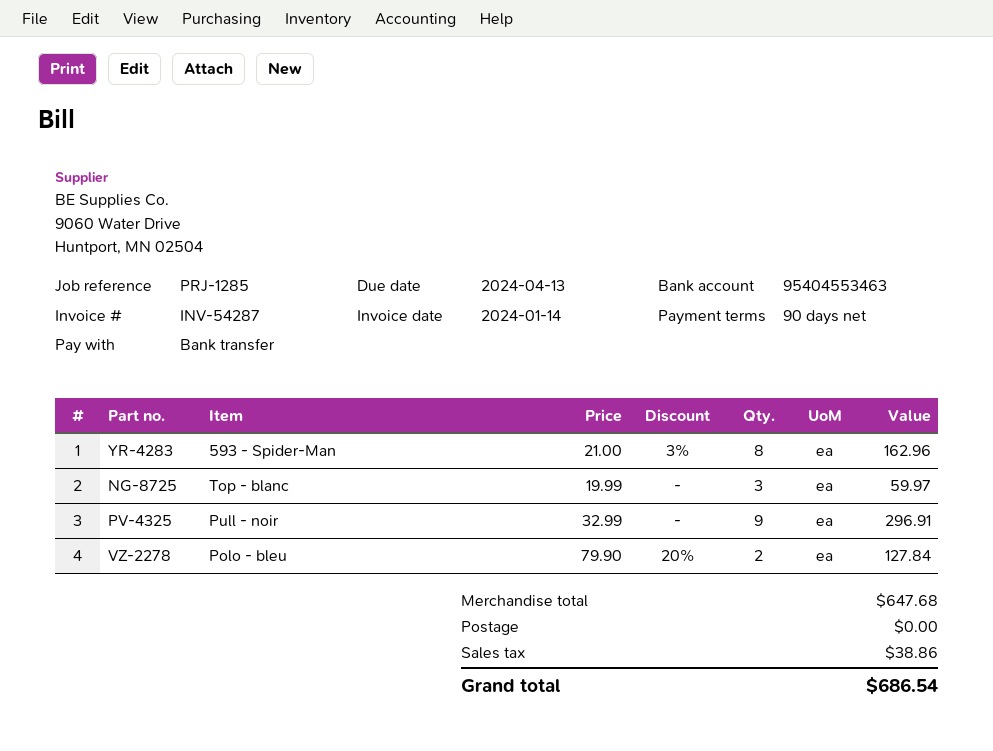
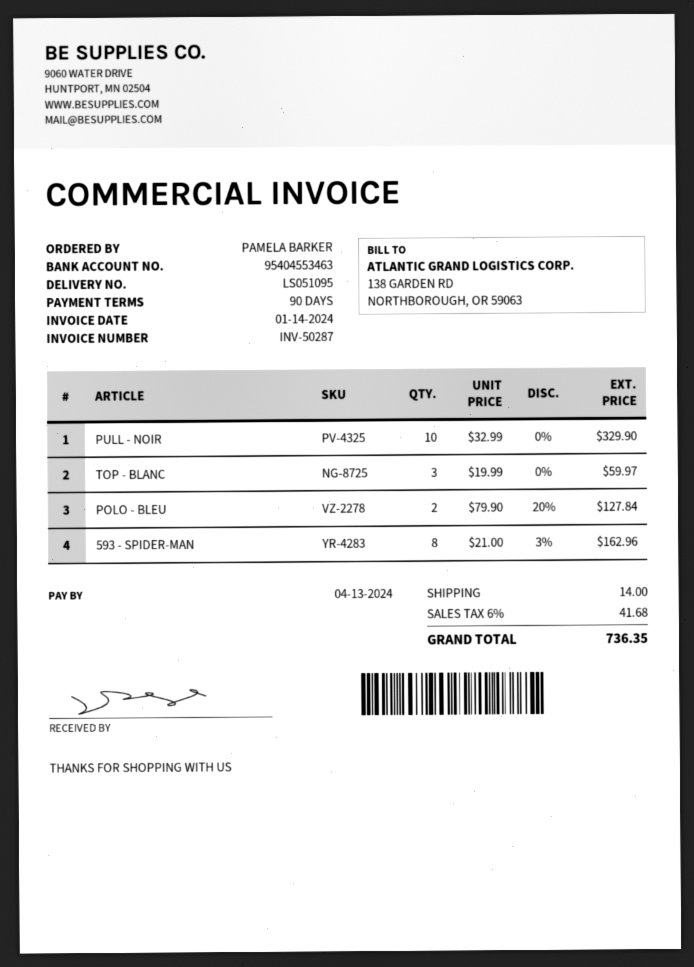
invoice number: INV-54287 -> INV-50287
Pull - noir: 9 x 32.99 = 296.91 -> 10 x 32.99 = 329.90
shipping: 0.00 -> 14.00
tax: 38.86 -> 41.68
total: 686.54 -> 736.35

